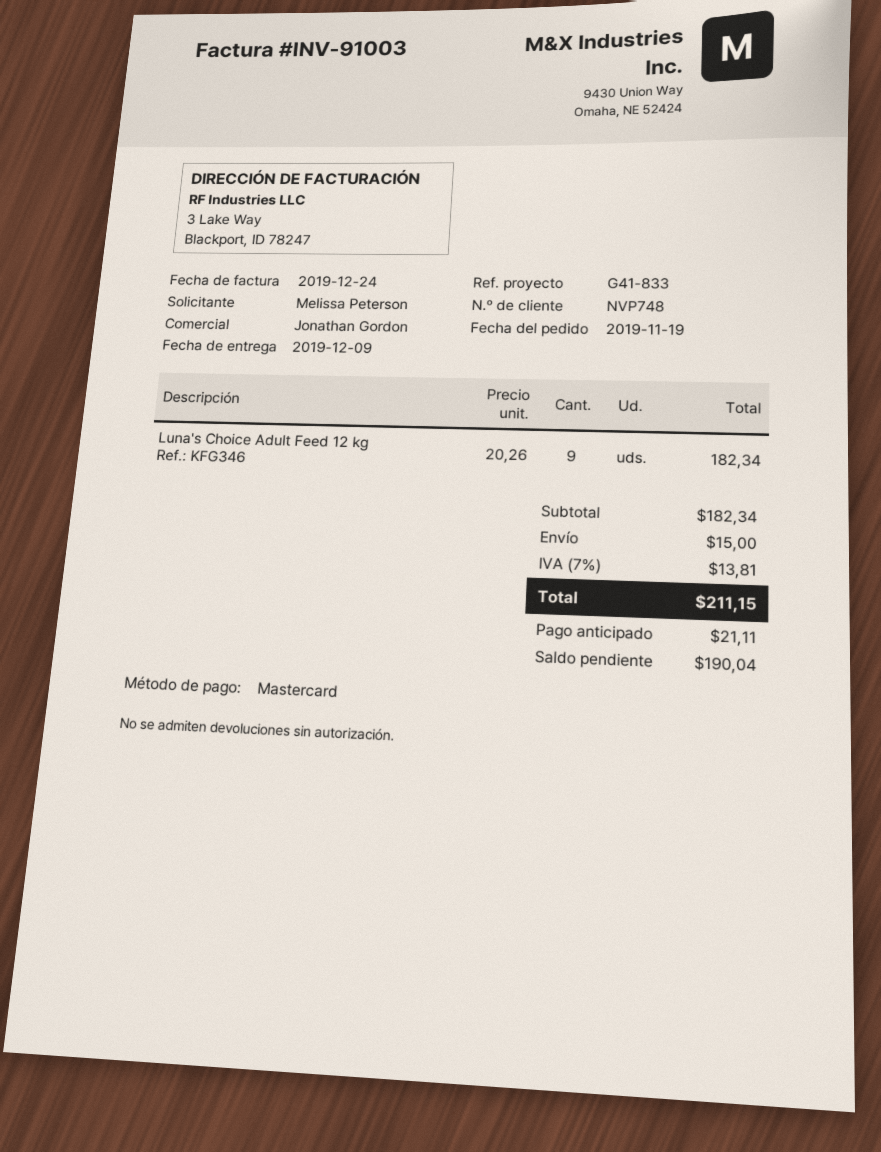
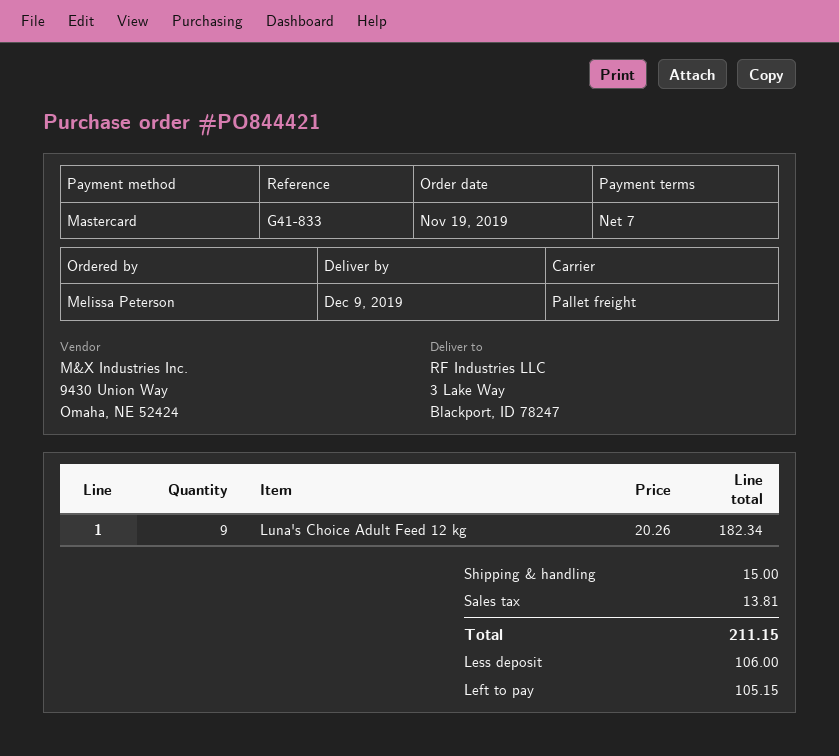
deposit: 21.11 -> 106.00
balance: 190.04 -> 105.15

